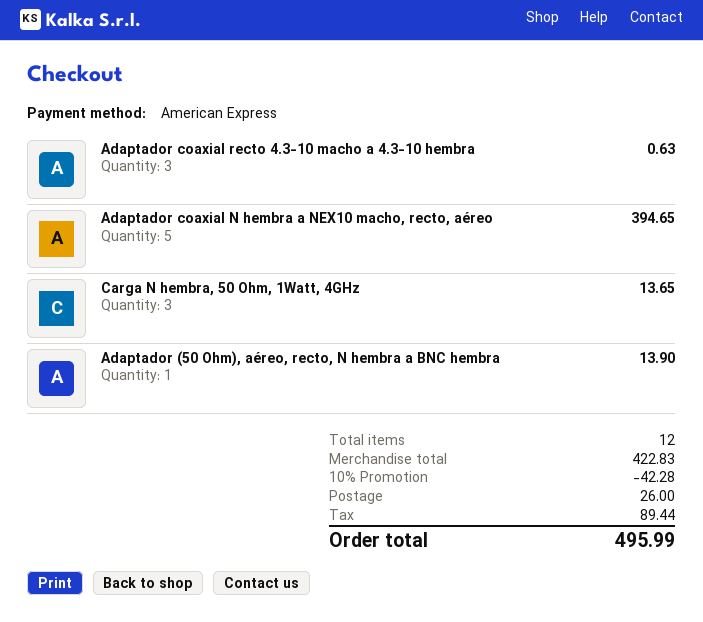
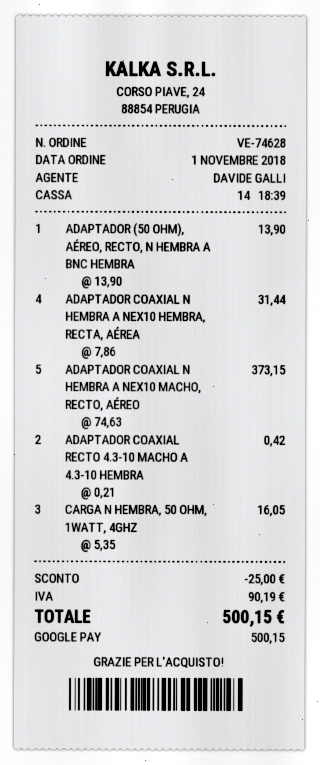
payment method: American Express -> Google Pay
Adaptador coaxial recto 4.3-10 macho a 4.3-10 hembra: 3 for 0.63 -> 2 for 0.42
Adaptador coaxial N hembra a NEX10 macho, recto, aéreo: 5 for 394.65 -> 5 for 373.15
Carga N hembra, 50 Ohm, 1Watt, 4GHz: 3 for 13.65 -> 3 for 16.05
ADAPTADOR COAXIAL N HEMBRA A NEX10 HEMBRA, RECTA, AÉREA: none -> 4 for 31.44
discount: 42.28 -> 25.00
shipping: 26.00 -> none
tax: 89.44 -> 90.19
total: 495.99 -> 500.15

